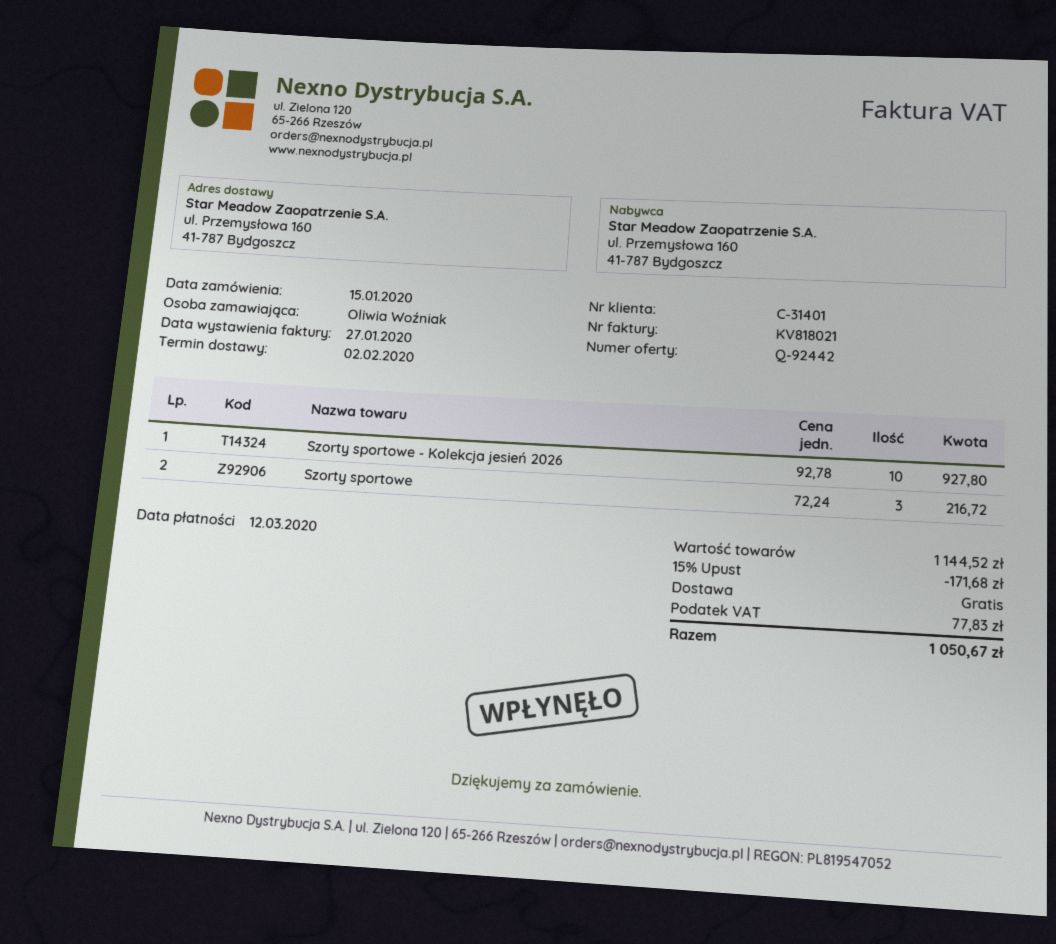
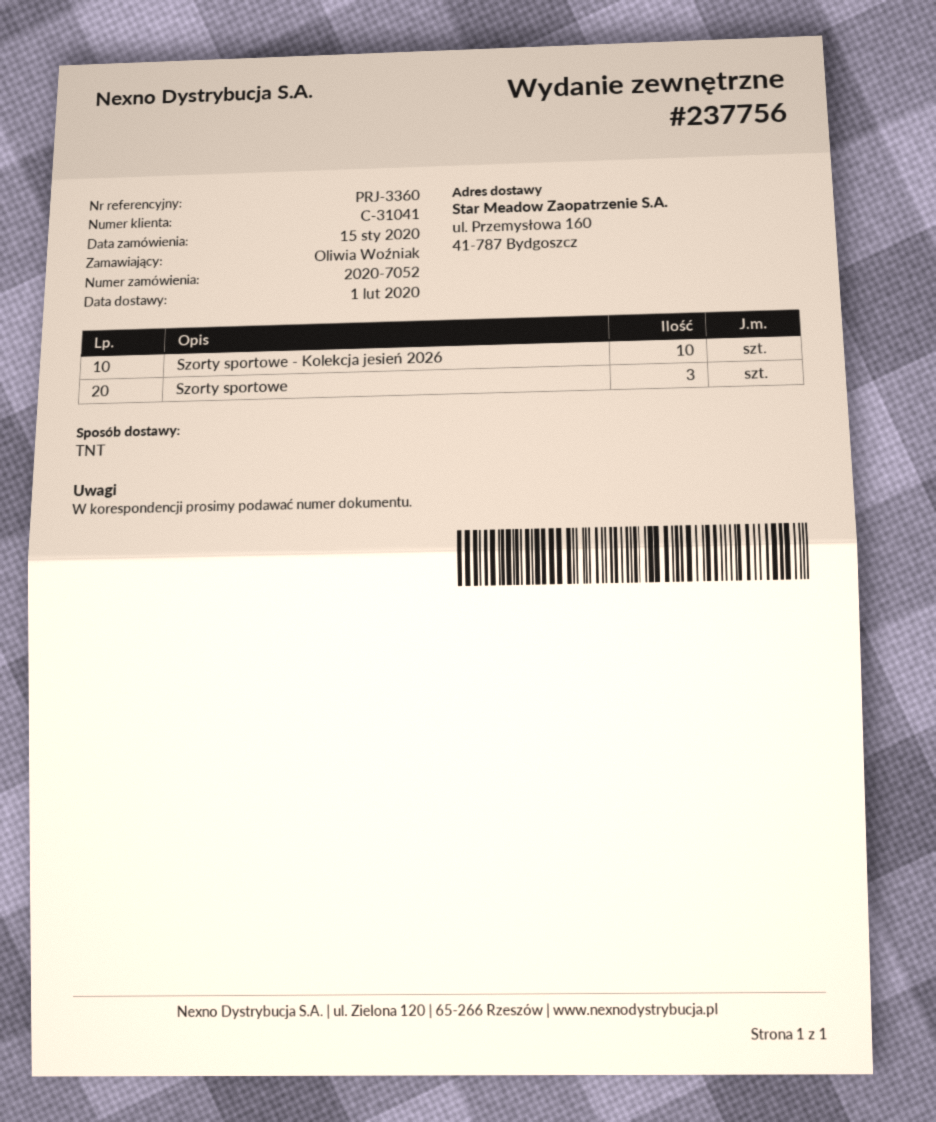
delivery date: 2020-02-02 -> 2020-02-01
customer number: C-31401 -> C-31041

